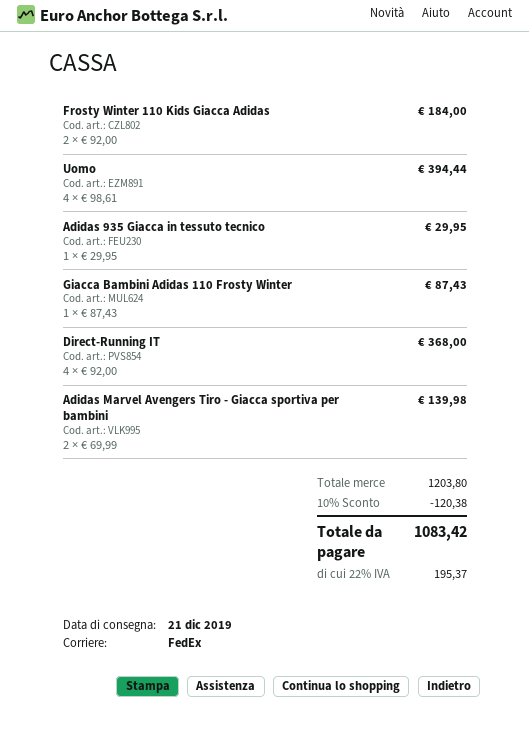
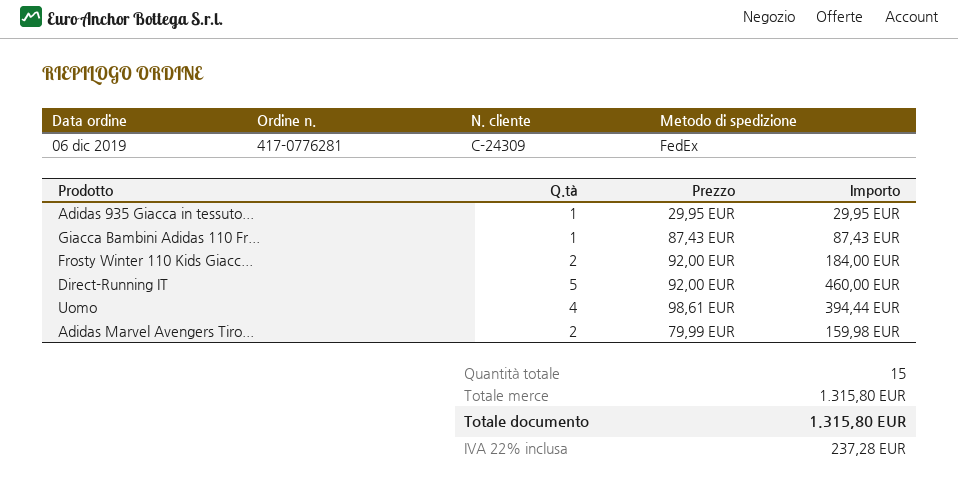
Direct-Running IT: 4 x 92.00 = 368.00 -> 5 x 92.00 = 460.00
Adidas Marvel Avengers Tiro - Giacca sportiva per bambini: 2 x 69.99 = 139.98 -> 2 x 79.99 = 159.98
subtotal: 1203.80 -> 1315.80
discount: 10% = 120.38 -> none
tax: 22% = 195.37 -> 22% = 237.28
total: 1083.42 -> 1315.80

